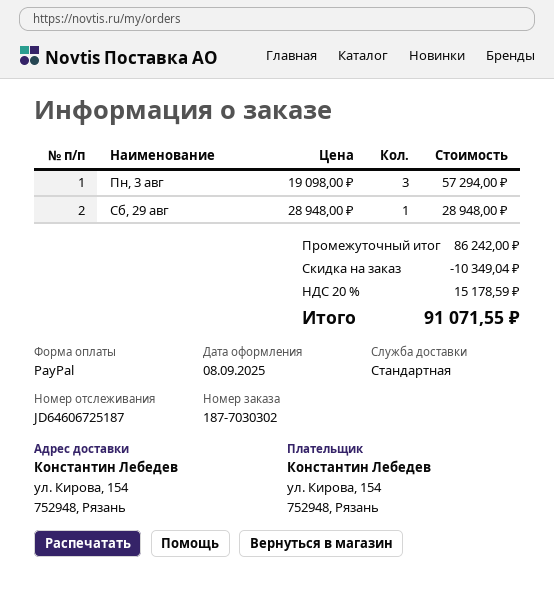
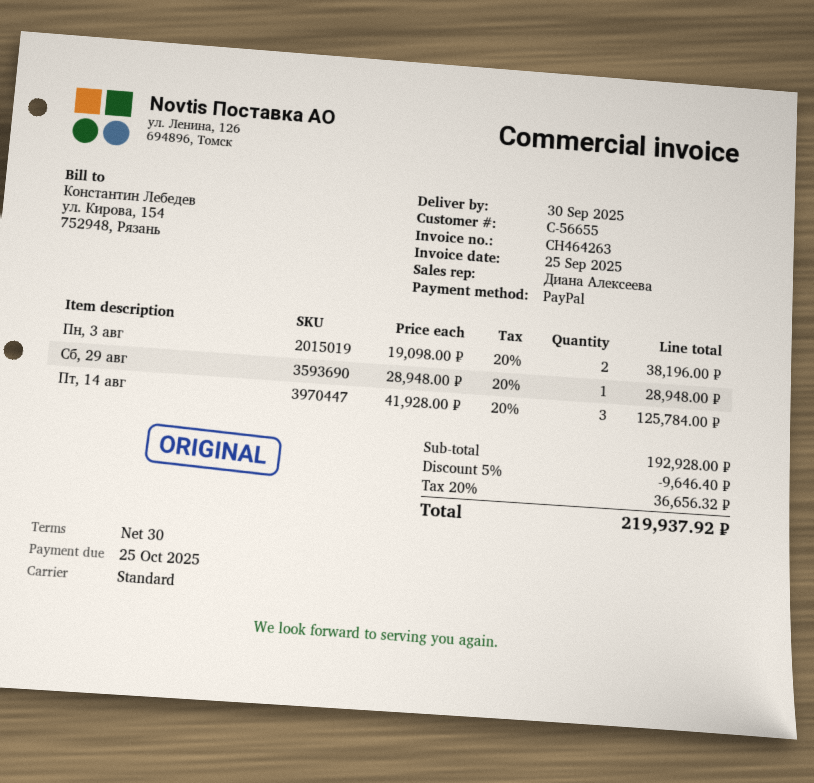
Пн, 3 авг: 3 x 19098.00 = 57294.00 -> 2 x 19098.00 = 38196.00
Пт, 14 авг: none -> 3 x 41928.00 = 125784.00
subtotal: 86242.00 -> 192928.00
discount: 10349.04 -> 9646.40
tax: 20% = 15178.59 -> 20% = 36656.32
total: 91071.55 -> 219937.92

